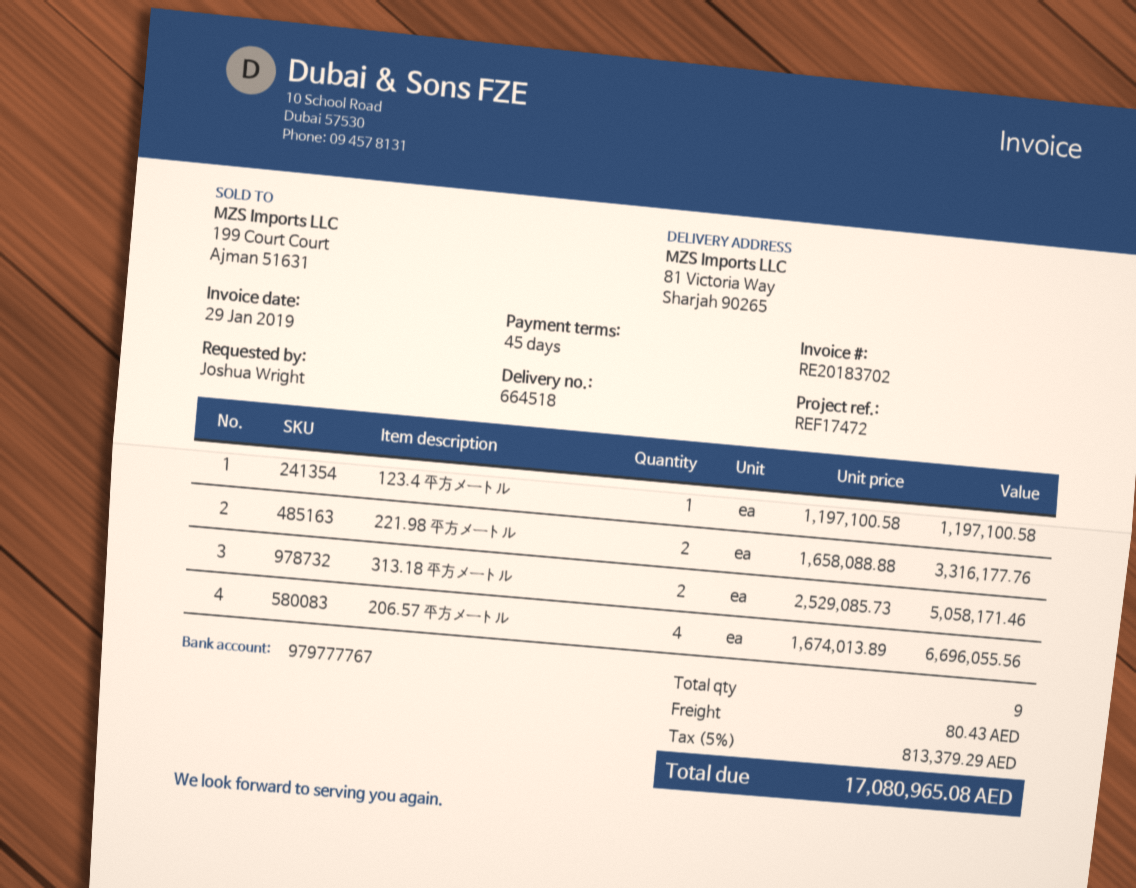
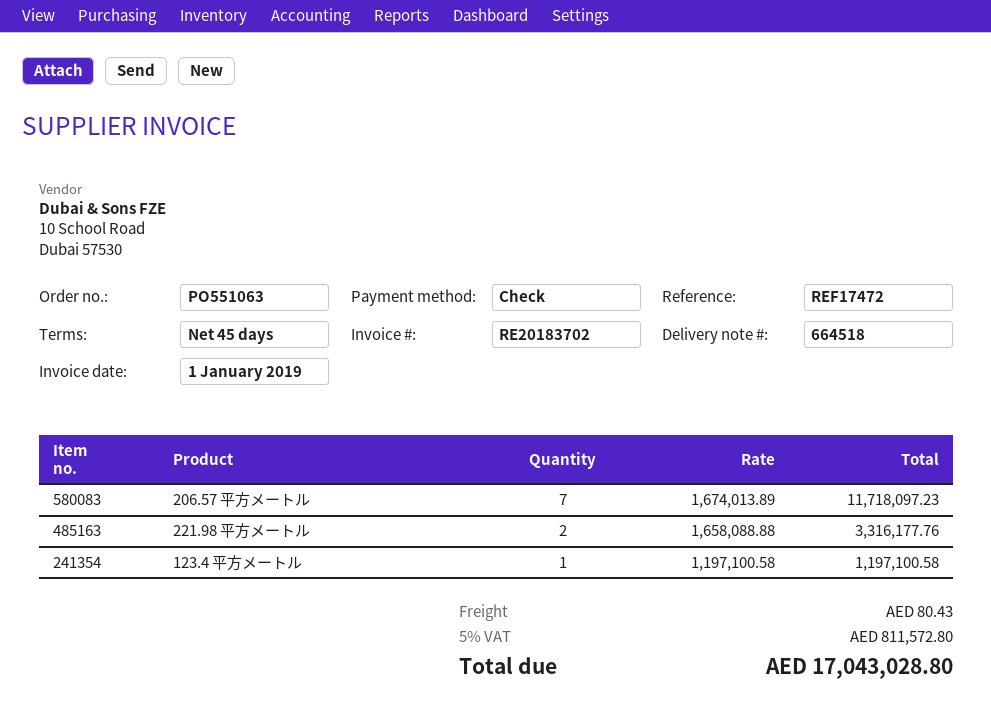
invoice date: 2019-01-29 -> 2019-01-01
313.18 平方メートル: 2 x 2529085.73 = 5058171.46 -> none
206.57 平方メートル: 4 x 1674013.89 = 6696055.56 -> 7 x 1674013.89 = 11718097.23
tax: 5% = 813379.29 -> 5% = 811572.80
total: 17080965.08 -> 17043028.80

